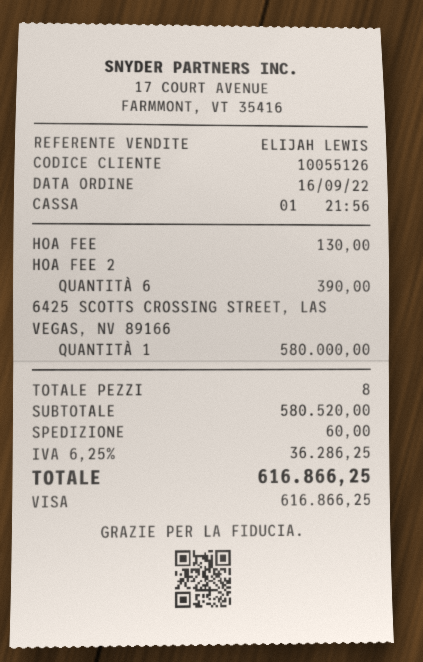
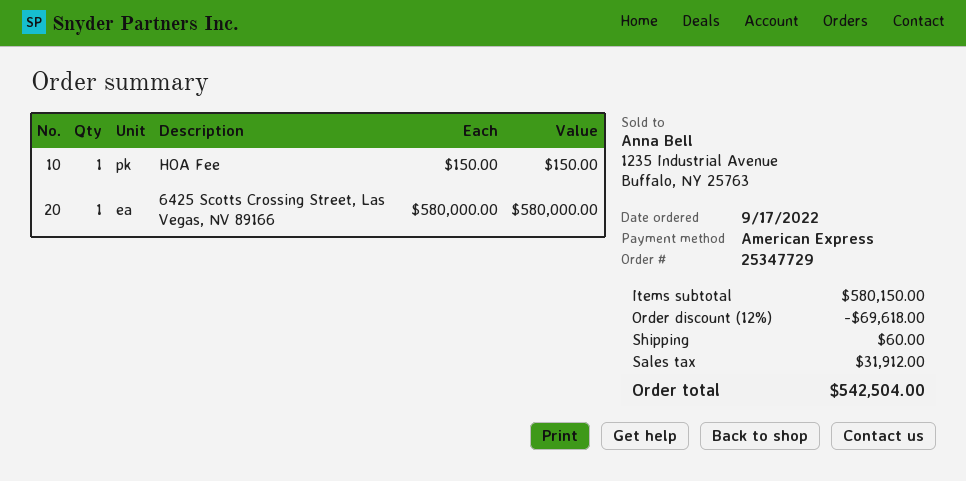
order date: 2022-09-16 -> 2022-09-17
payment method: Visa -> American Express
HOA FEE: 1 for 130.00 -> 1 for 150.00
HOA FEE 2: 6 for 390.00 -> none
subtotal: 580520.00 -> 580150.00
discount: none -> 12% = 69618.00
tax: 36286.25 -> 31912.00
total: 616866.25 -> 542504.00

